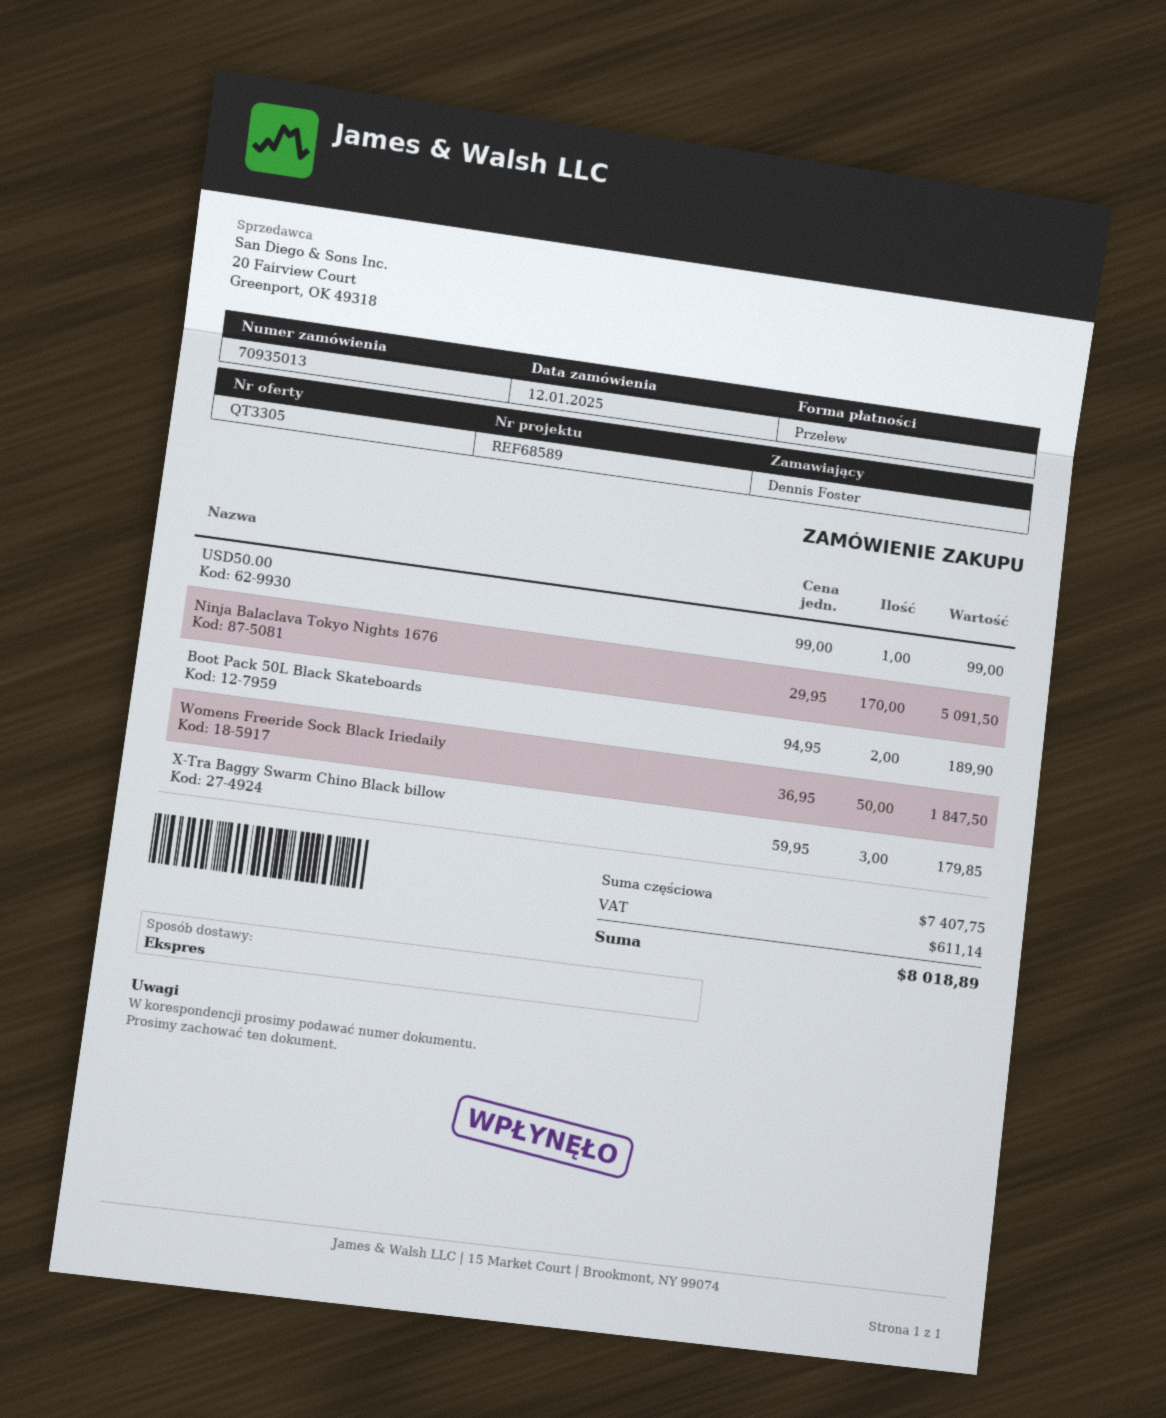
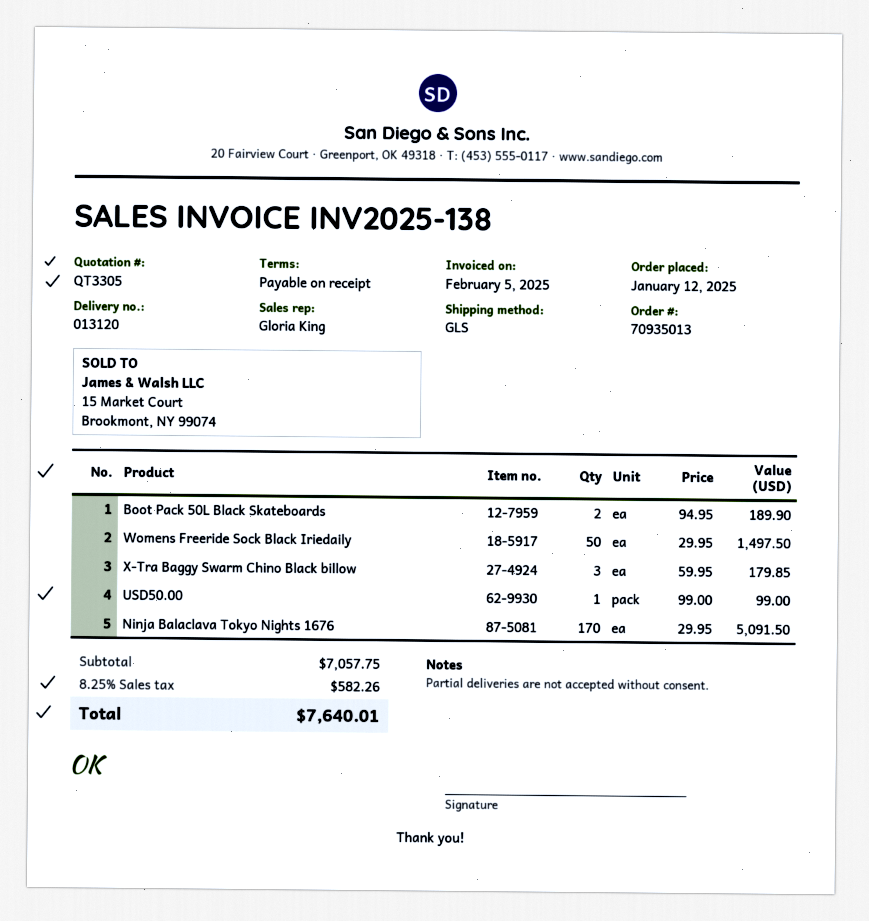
shipping method: express -> GLS
Womens Freeride Sock Black Iriedaily: 50 x 36.95 = 1847.50 -> 50 x 29.95 = 1497.50
subtotal: 7407.75 -> 7057.75
tax: 611.14 -> 582.26
total: 8018.89 -> 7640.01

